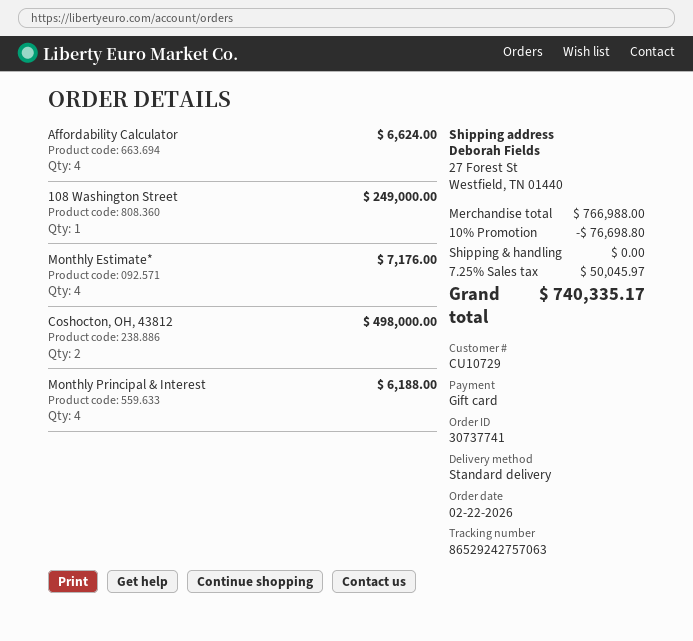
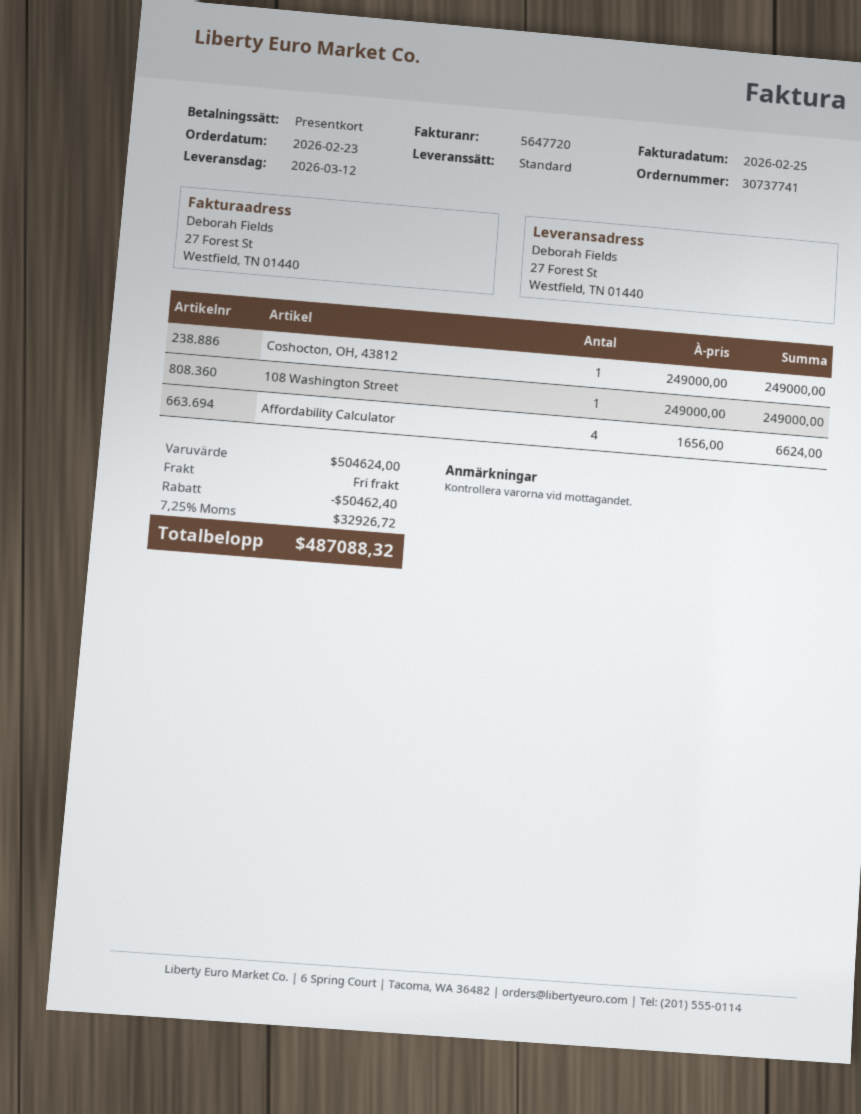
order date: 2026-02-22 -> 2026-02-23
Monthly Estimate*: 4 for 7176.00 -> none
Coshocton, OH, 43812: 2 for 498000.00 -> 1 for 249000.00
Monthly Principal & Interest: 4 for 6188.00 -> none
subtotal: 766988.00 -> 504624.00
discount: 76698.80 -> 50462.40
tax: 7.25% = 50045.97 -> 7.25% = 32926.72
total: 740335.17 -> 487088.32

